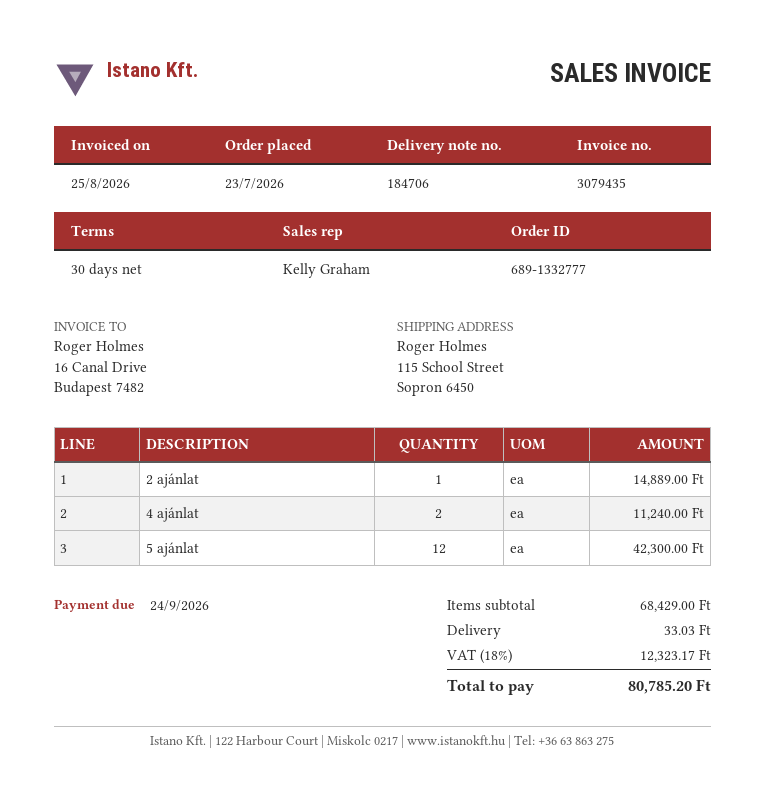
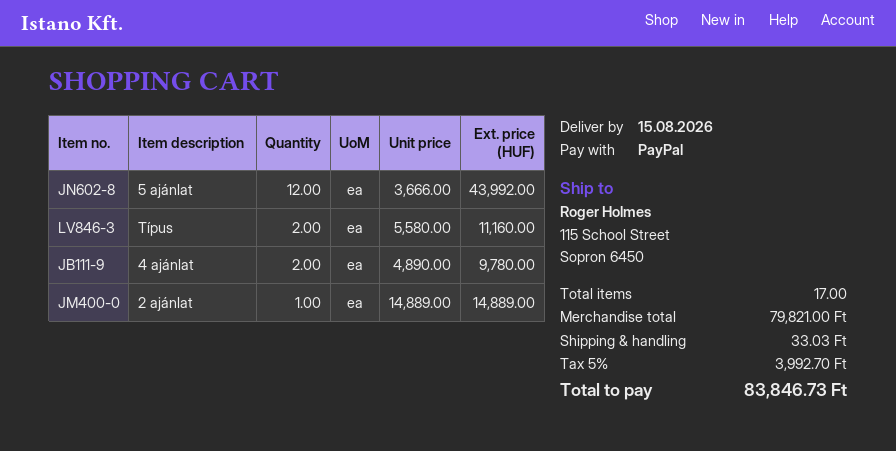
4 ajánlat: 2 for 11240.00 -> 2 for 9780.00
5 ajánlat: 12 for 42300.00 -> 12 for 43992.00
Típus: none -> 2 for 11160.00
subtotal: 68429.00 -> 79821.00
tax: 18% = 12323.17 -> 5% = 3992.70
total: 80785.20 -> 83846.73

